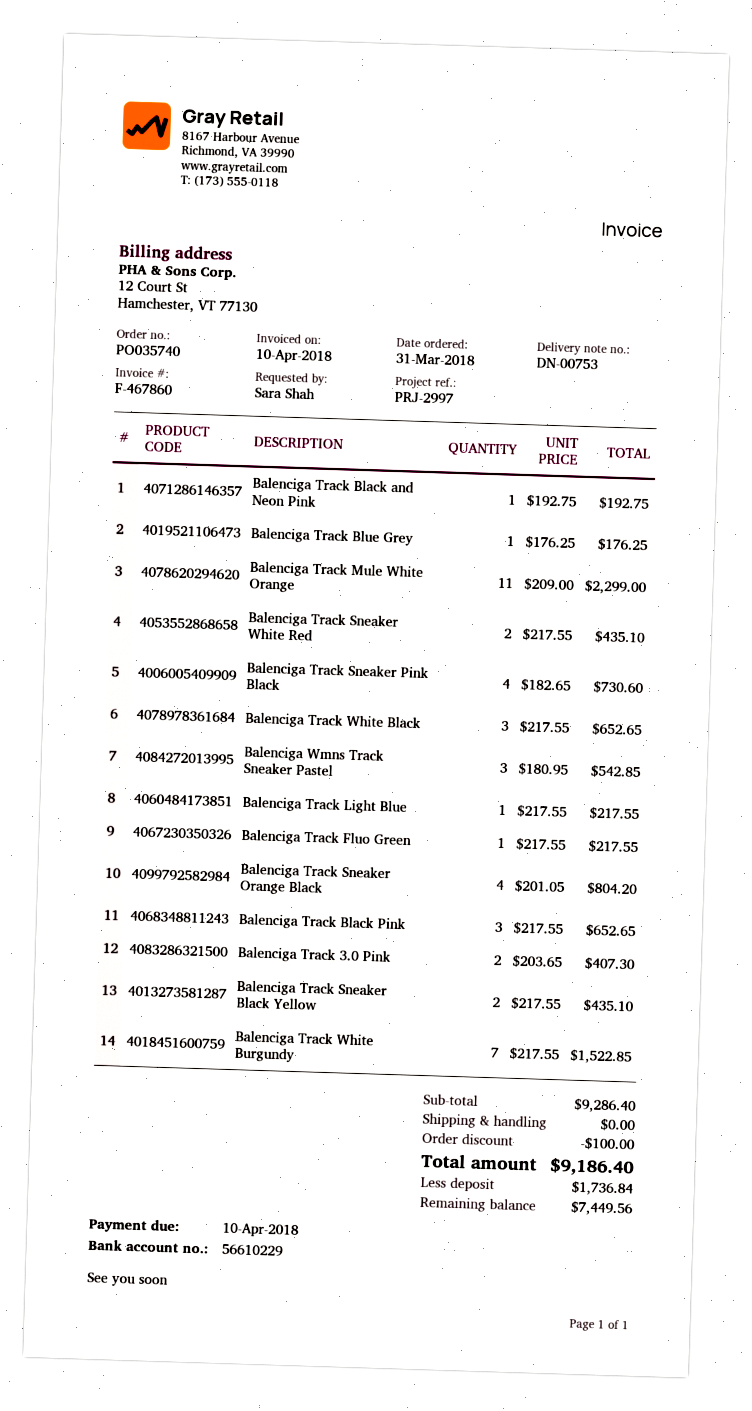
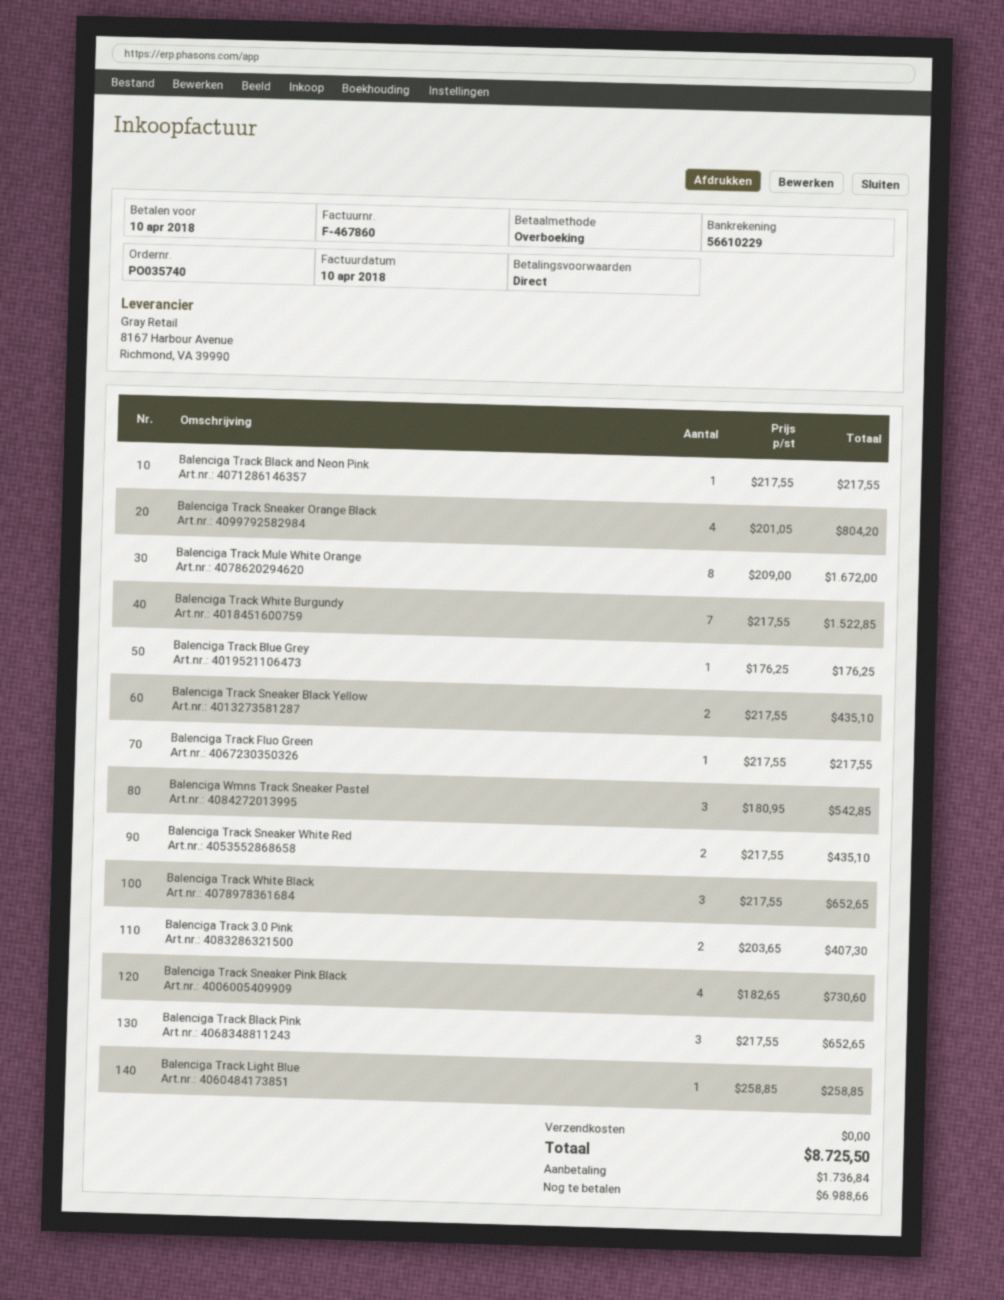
Balenciga Track Black and Neon Pink: 1 x 192.75 = 192.75 -> 1 x 217.55 = 217.55
Balenciga Track Mule White Orange: 11 x 209.00 = 2299.00 -> 8 x 209.00 = 1672.00
Balenciga Track Light Blue: 1 x 217.55 = 217.55 -> 1 x 258.85 = 258.85
discount: 100.00 -> none
total: 9186.40 -> 8725.50
balance: 7449.56 -> 6988.66

